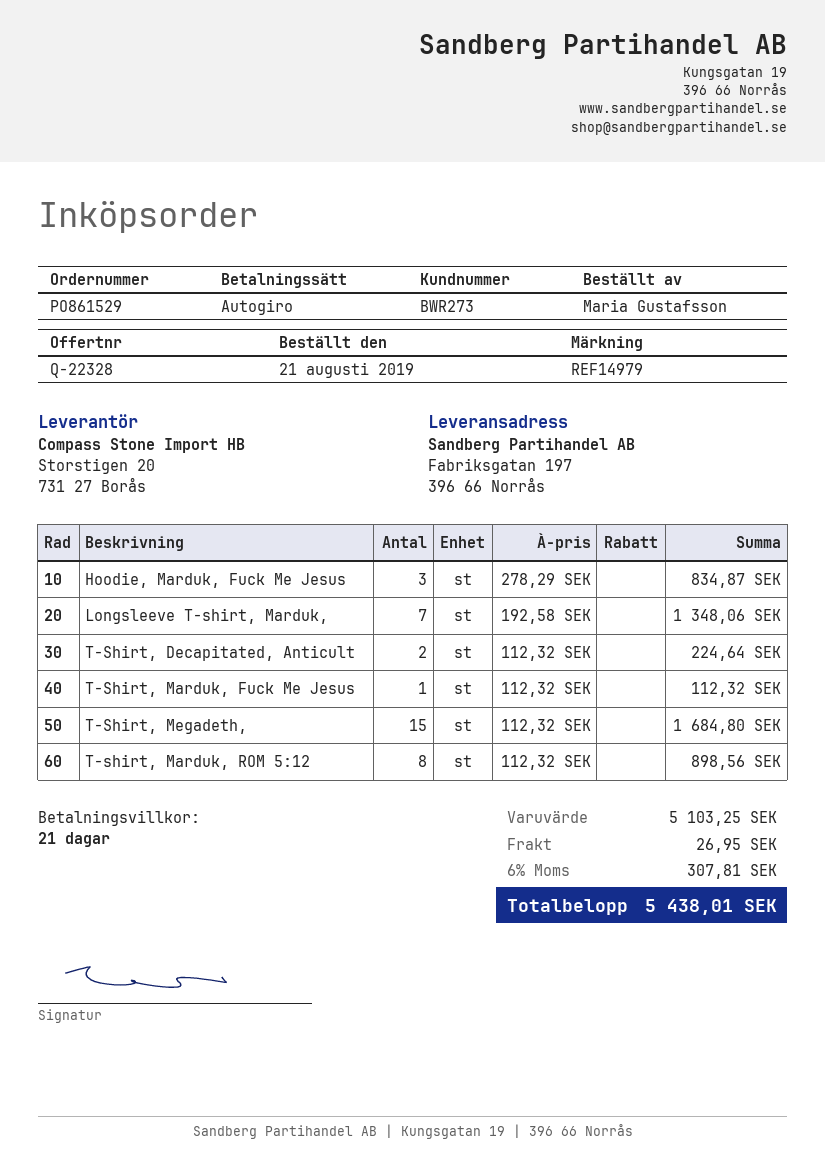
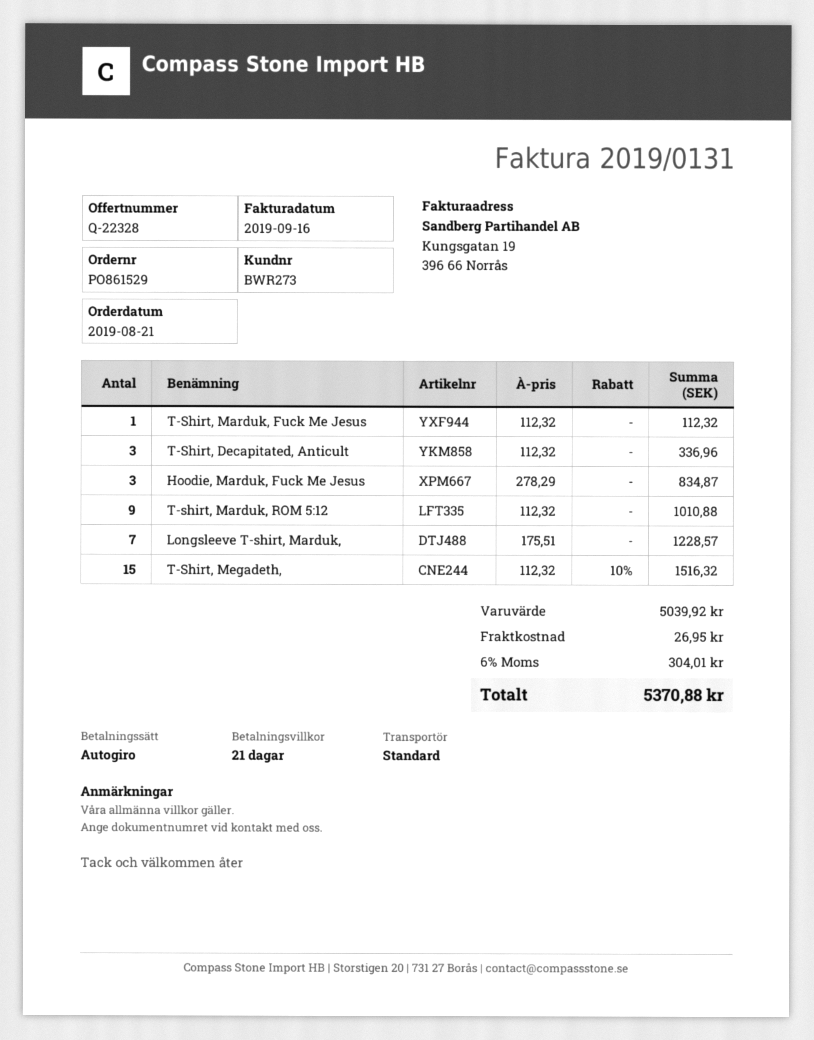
Longsleeve T-shirt, Marduk,: 7 x 192.58 = 1348.06 -> 7 x 175.51 = 1228.57
T-Shirt, Decapitated, Anticult: 2 x 112.32 = 224.64 -> 3 x 112.32 = 336.96
T-Shirt, Megadeth,: 15 x 112.32 = 1684.80 -> 15 x 112.32 - 10% = 1516.32
T-shirt, Marduk, ROM 5:12: 8 x 112.32 = 898.56 -> 9 x 112.32 = 1010.88
subtotal: 5103.25 -> 5039.92
tax: 6% = 307.81 -> 6% = 304.01
total: 5438.01 -> 5370.88

